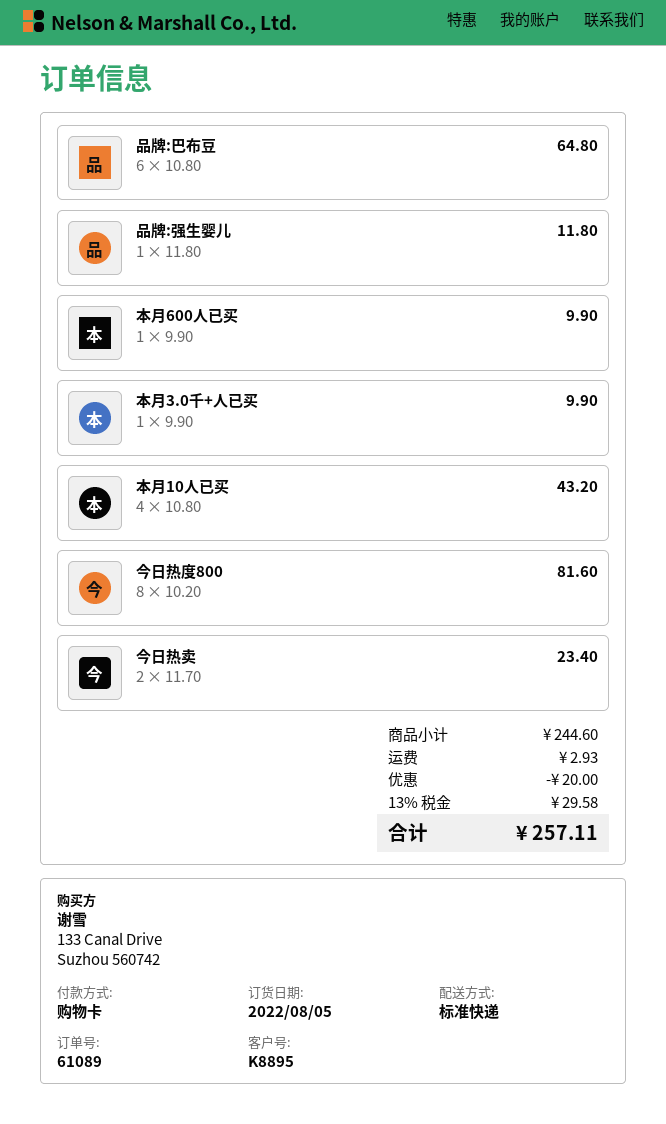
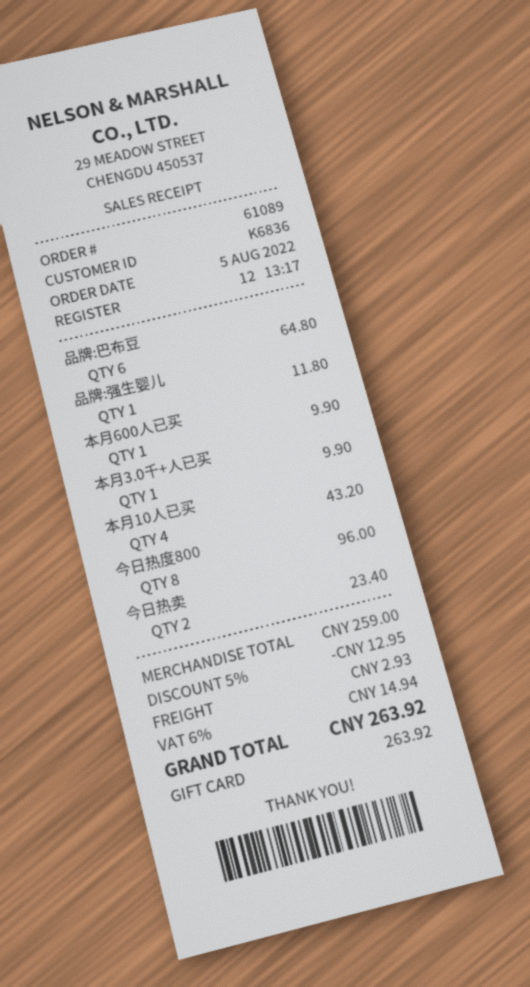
customer number: K8895 -> K6836
今日热度800: 8 for 81.60 -> 8 for 96.00
subtotal: 244.60 -> 259.00
discount: 20.00 -> 12.95
tax: 13% = 29.58 -> 6% = 14.94
total: 257.11 -> 263.92

